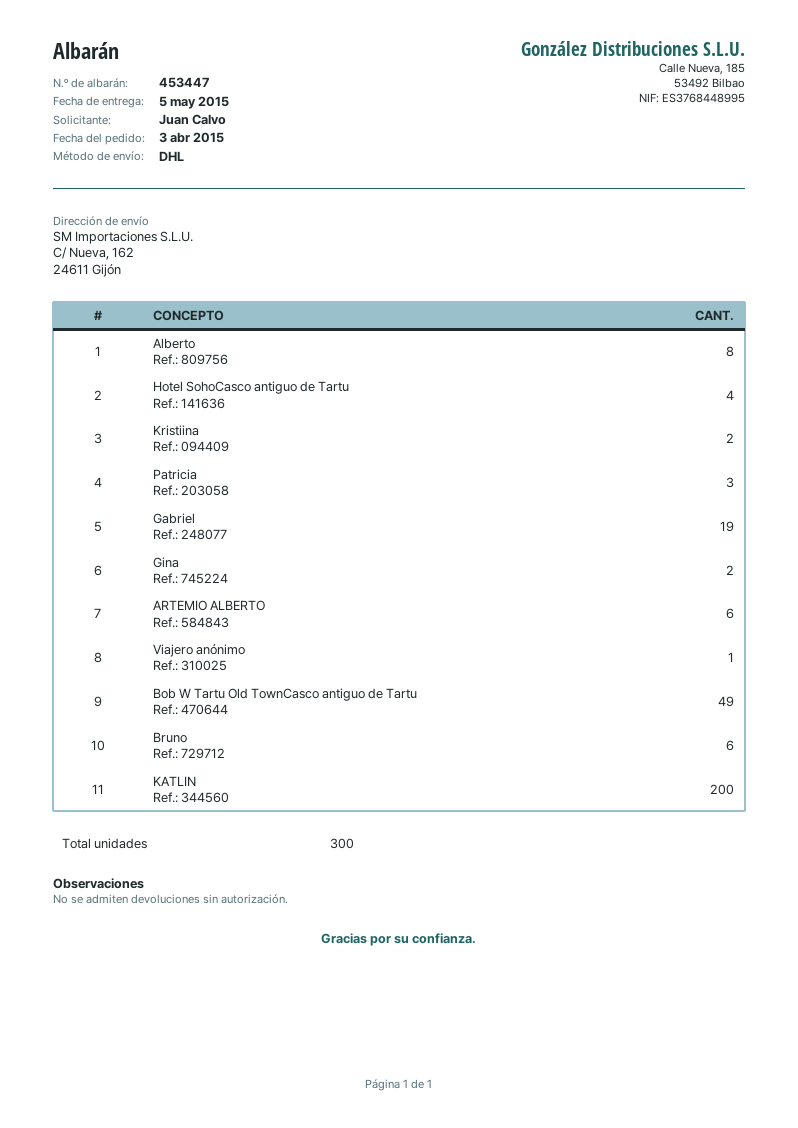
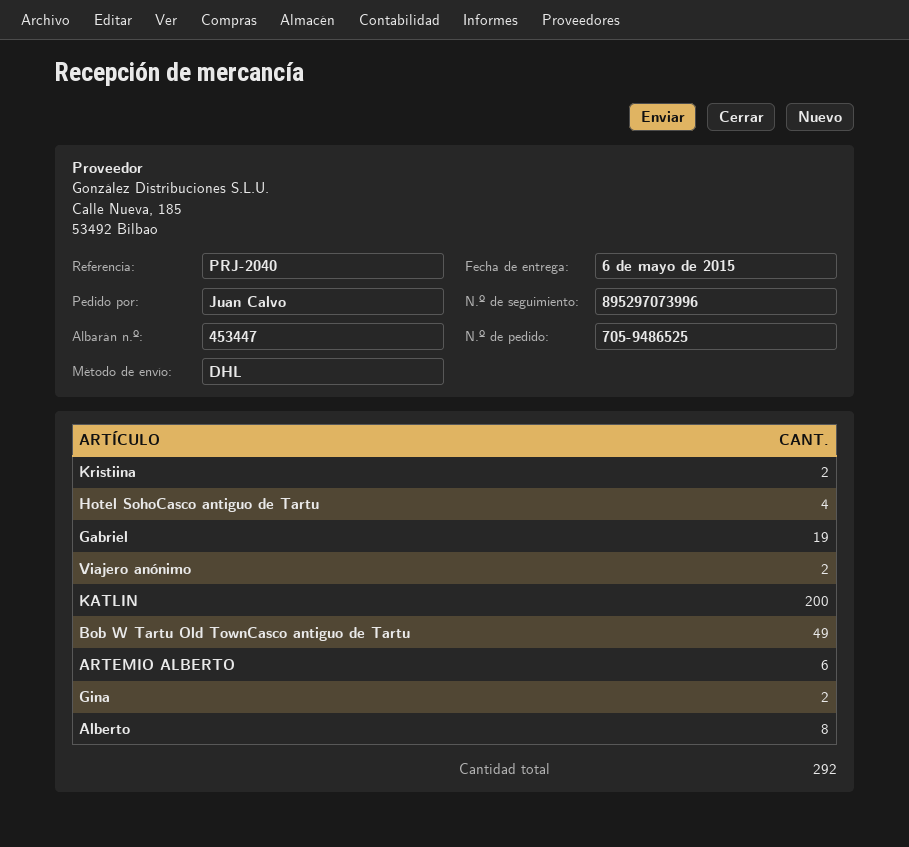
delivery date: 2015-05-05 -> 2015-05-06
Patricia: 3 -> none
Viajero anónimo: 1 -> 2
Bruno: 6 -> none
total quantity: 300 -> 292

